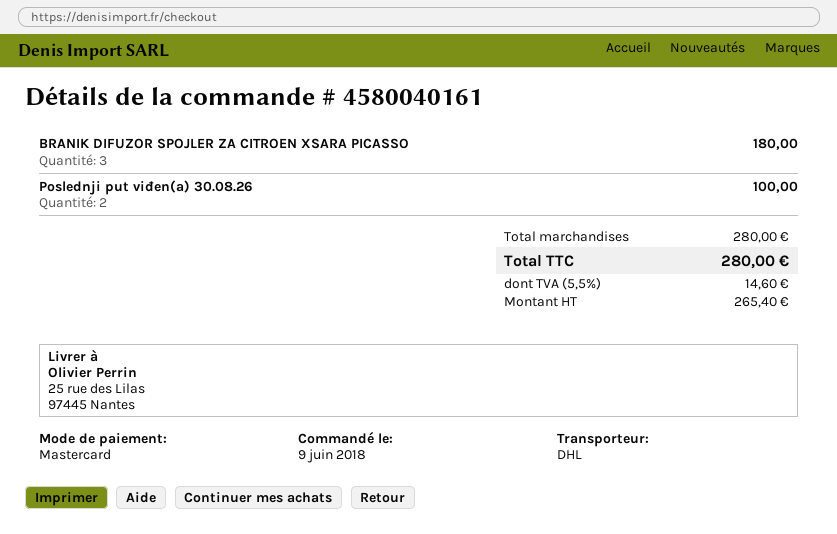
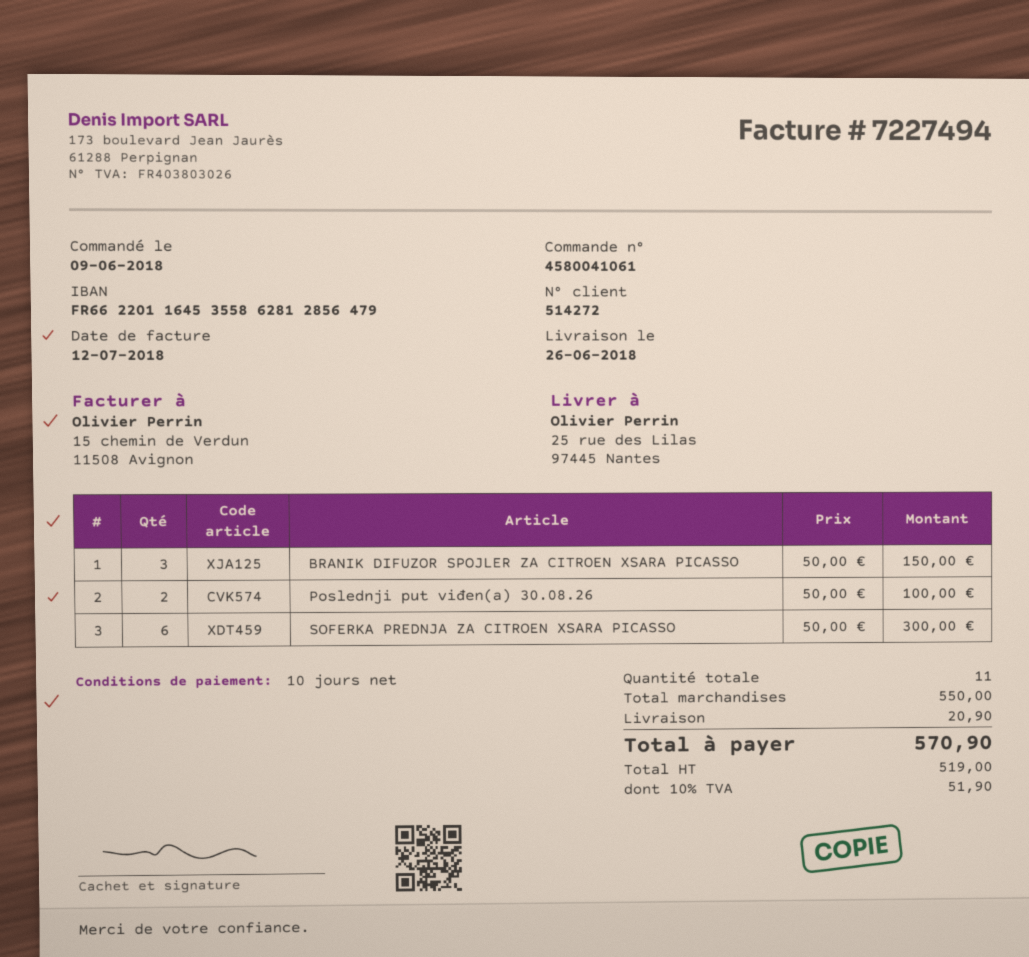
order number: 4580040161 -> 4580041061
BRANIK DIFUZOR SPOJLER ZA CITROEN XSARA PICASSO: 3 for 180.00 -> 3 for 150.00
SOFERKA PREDNJA ZA CITROEN XSARA PICASSO: none -> 6 for 300.00
subtotal: 280.00 -> 550.00
shipping: none -> 20.90
net: 265.40 -> 519.00
tax: 5.5% = 14.60 -> 10% = 51.90
total: 280.00 -> 570.90

